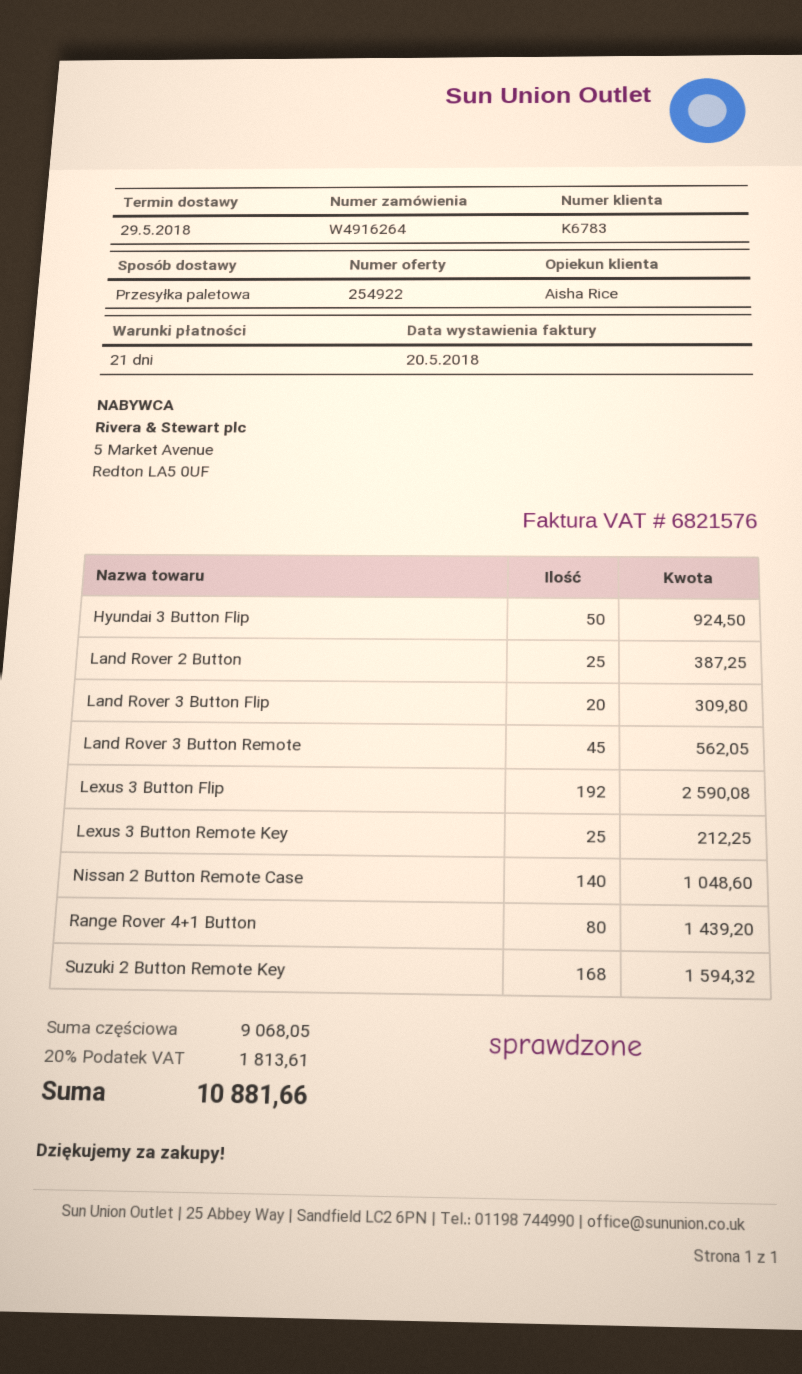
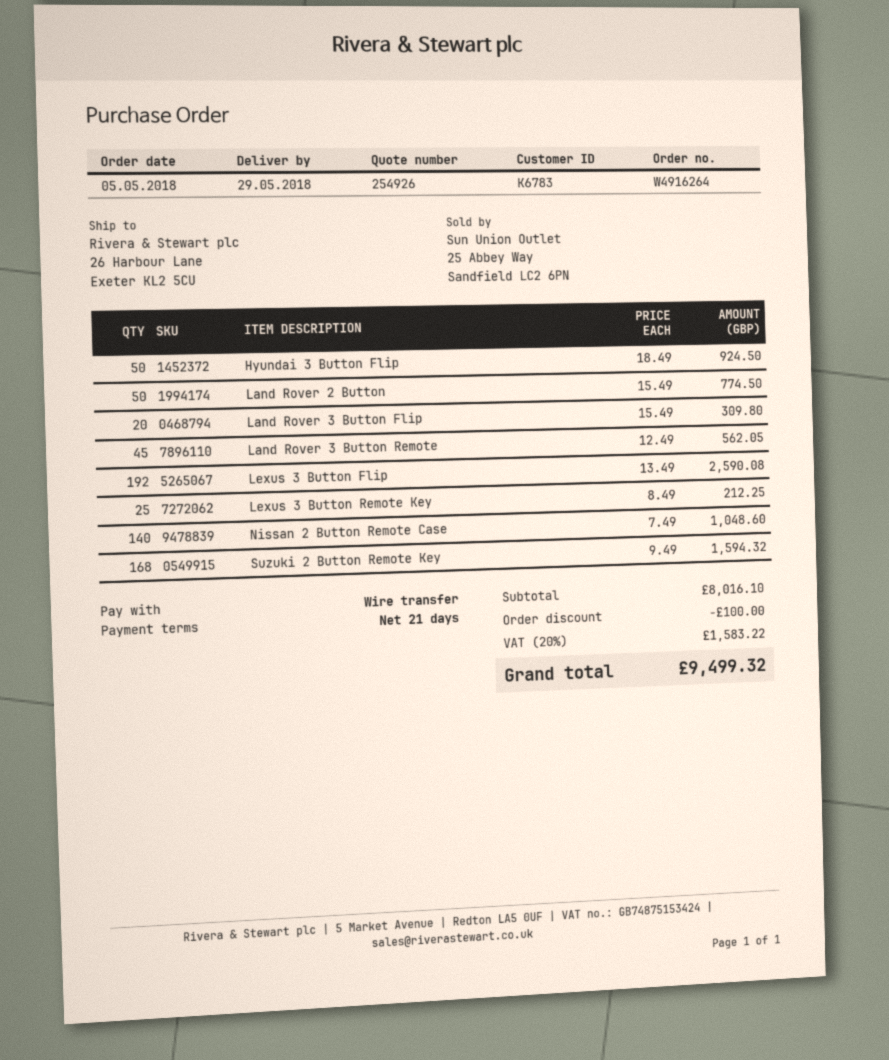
quote number: 254922 -> 254926
Land Rover 2 Button: 25 for 387.25 -> 50 for 774.50
Range Rover 4+1 Button: 80 for 1439.20 -> none
subtotal: 9068.05 -> 8016.10
discount: none -> 100.00
tax: 20% = 1813.61 -> 20% = 1583.22
total: 10881.66 -> 9499.32

